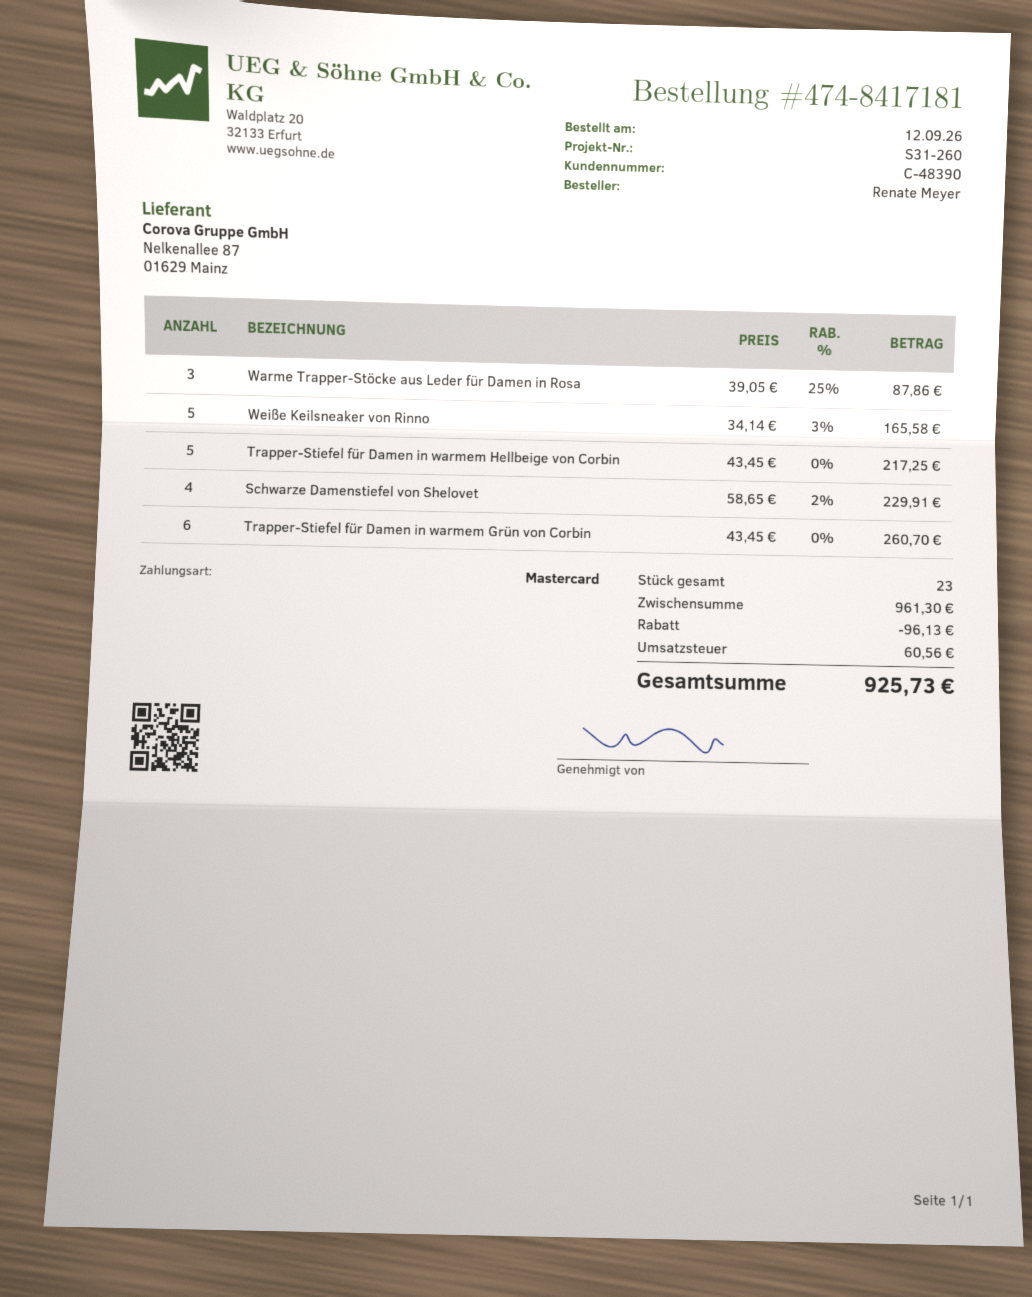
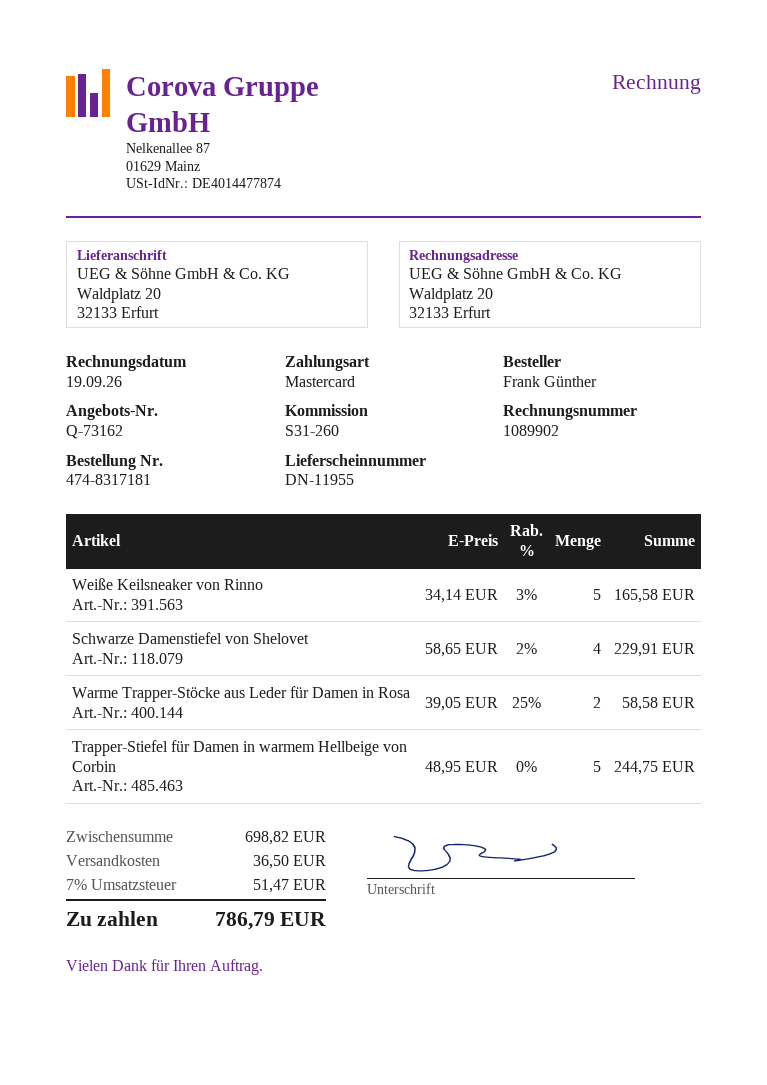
order number: 474-8417181 -> 474-8317181
ordered by: Renate Meyer -> Frank Günther
Warme Trapper-Stöcke aus Leder für Damen in Rosa: 3 x 39.05 - 25% = 87.86 -> 2 x 39.05 - 25% = 58.58
Trapper-Stiefel für Damen in warmem Hellbeige von Corbin: 5 x 43.45 = 217.25 -> 5 x 48.95 = 244.75
Trapper-Stiefel für Damen in warmem Grün von Corbin: 6 x 43.45 = 260.70 -> none
subtotal: 961.30 -> 698.82
discount: 96.13 -> none
shipping: none -> 36.50
tax: 60.56 -> 51.47
total: 925.73 -> 786.79

